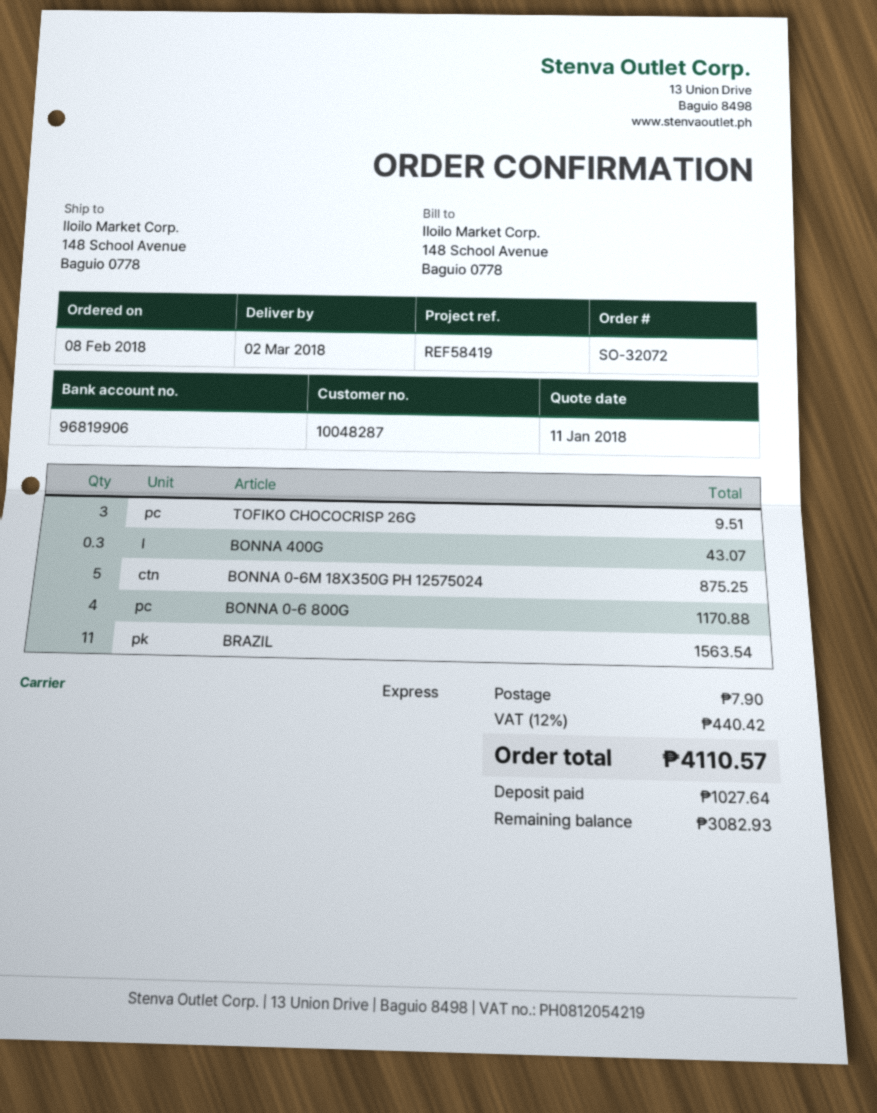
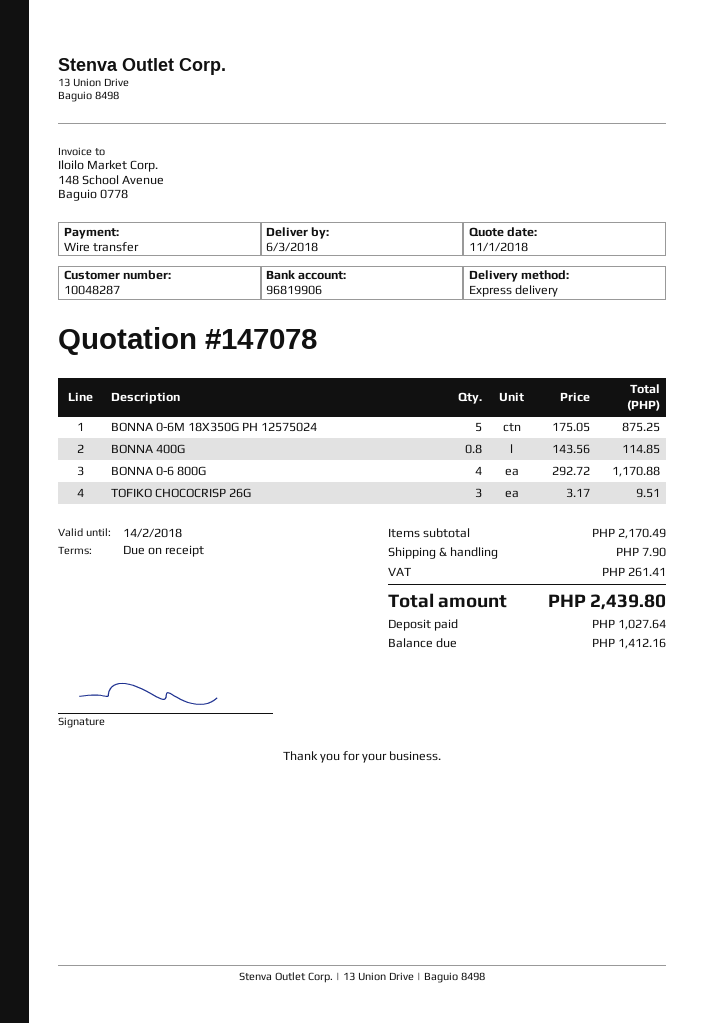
delivery date: 2018-03-02 -> 2018-03-06
BONNA 400G: 0.3 for 43.07 -> 0.8 for 114.85
BRAZIL: 11 for 1563.54 -> none
tax: 440.42 -> 261.41
total: 4110.57 -> 2439.80
balance: 3082.93 -> 1412.16

